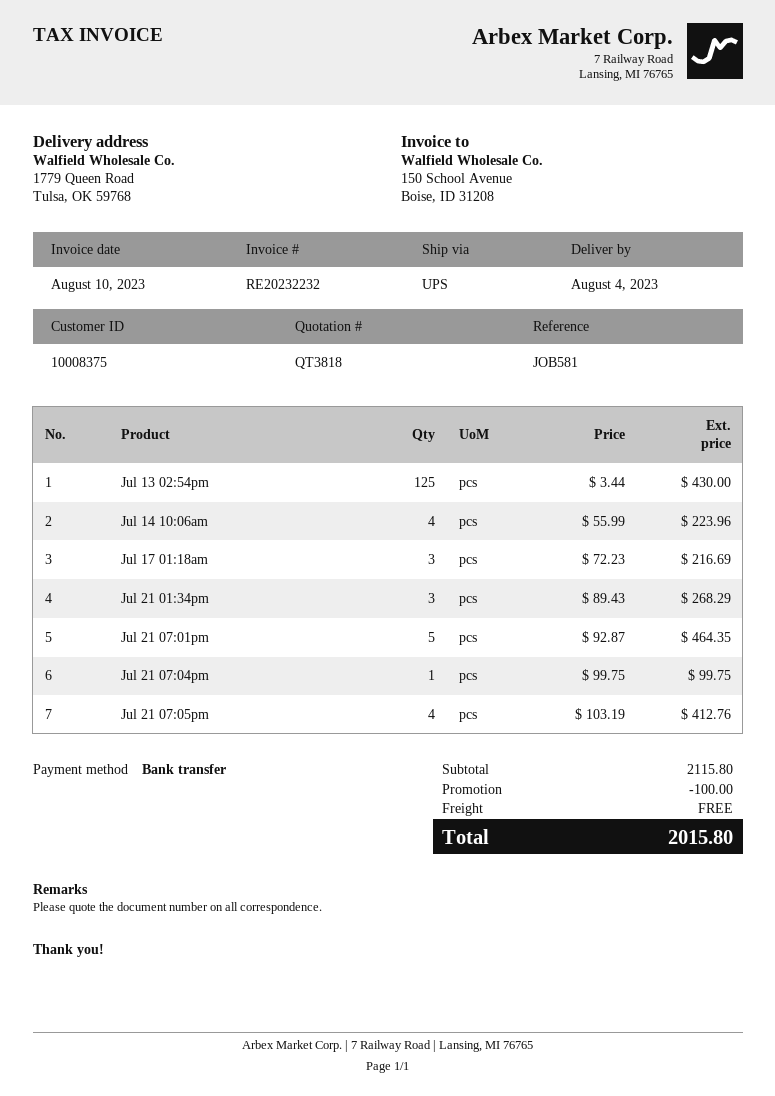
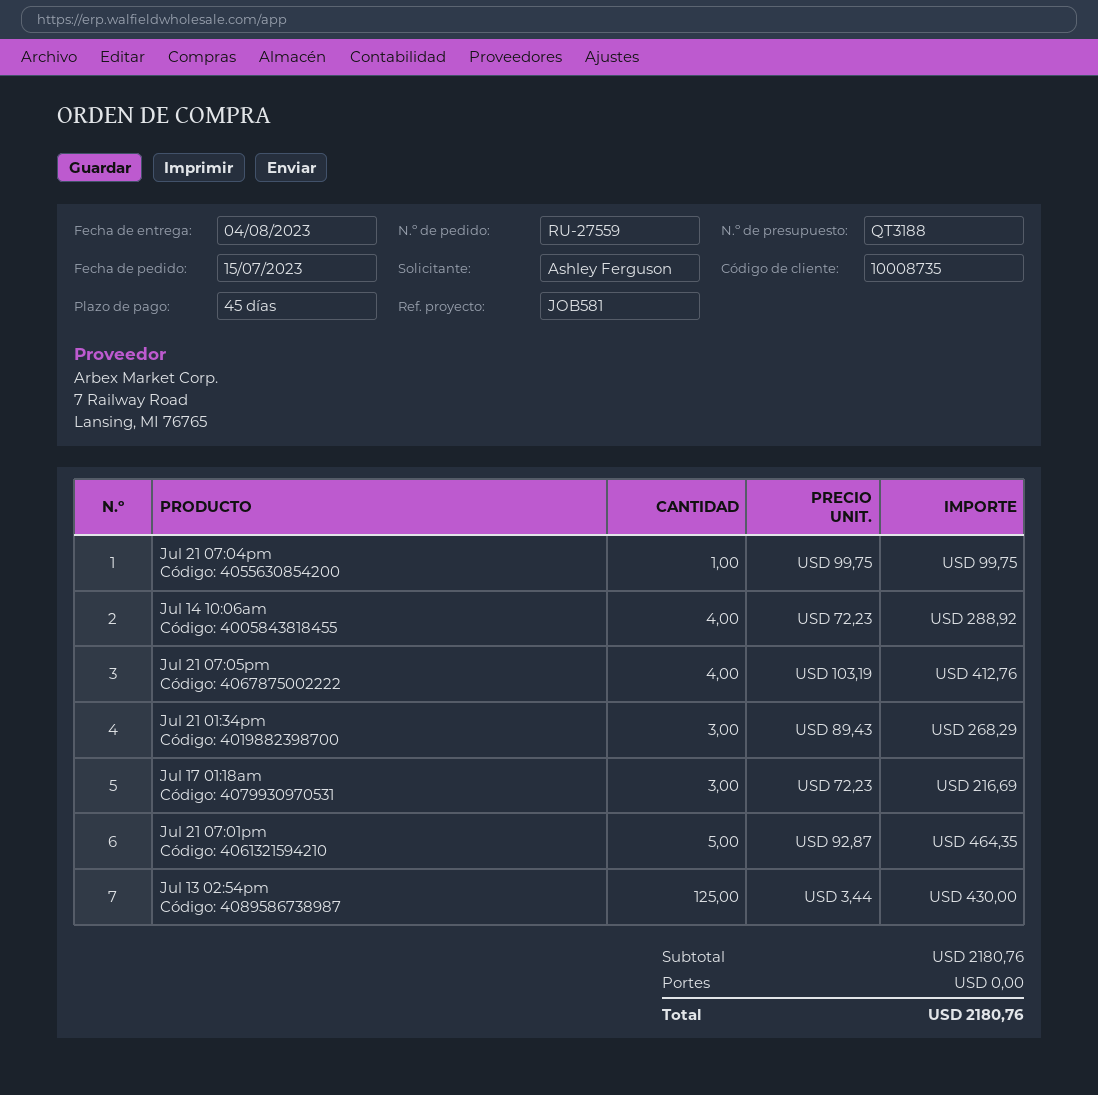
quote number: QT3818 -> QT3188
customer number: 10008375 -> 10008735
Jul 14 10:06am: 4 x 55.99 = 223.96 -> 4 x 72.23 = 288.92
subtotal: 2115.80 -> 2180.76
discount: 100.00 -> none
total: 2015.80 -> 2180.76

